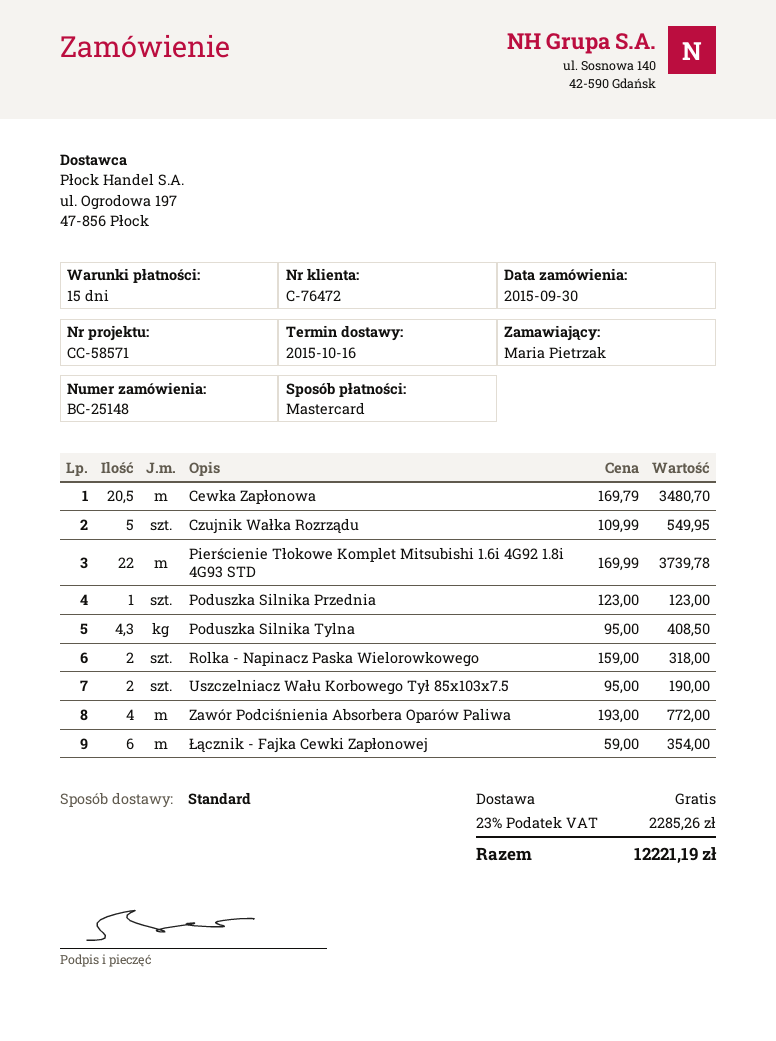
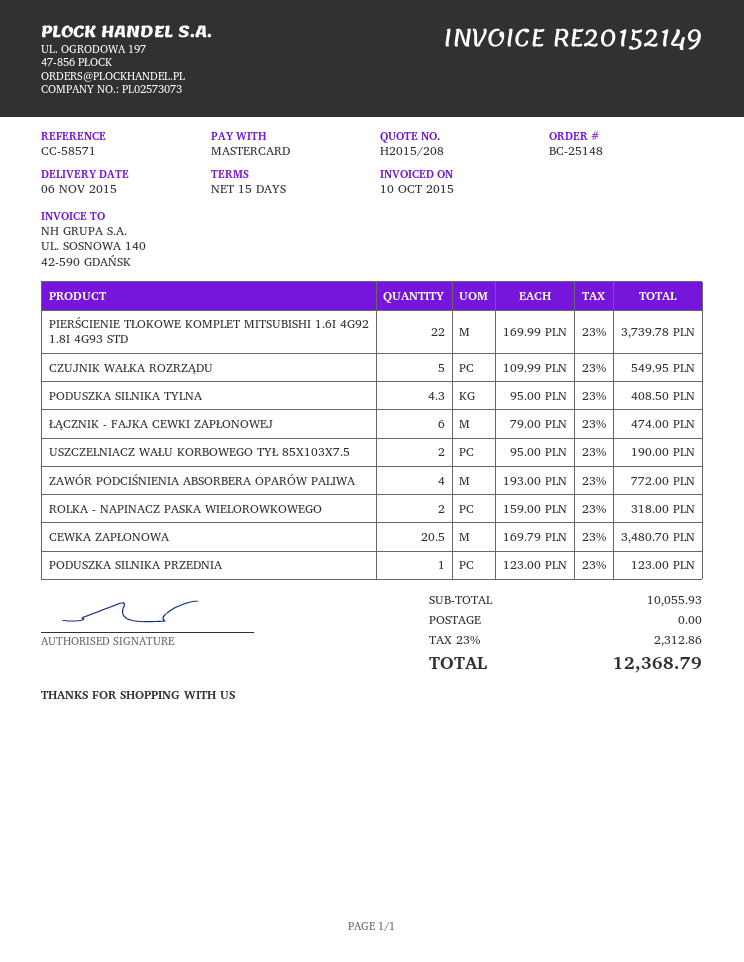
delivery date: 2015-10-16 -> 2015-11-06
Łącznik - Fajka Cewki Zapłonowej: 6 x 59.00 = 354.00 -> 6 x 79.00 = 474.00
tax: 23% = 2285.26 -> 23% = 2312.86
total: 12221.19 -> 12368.79

